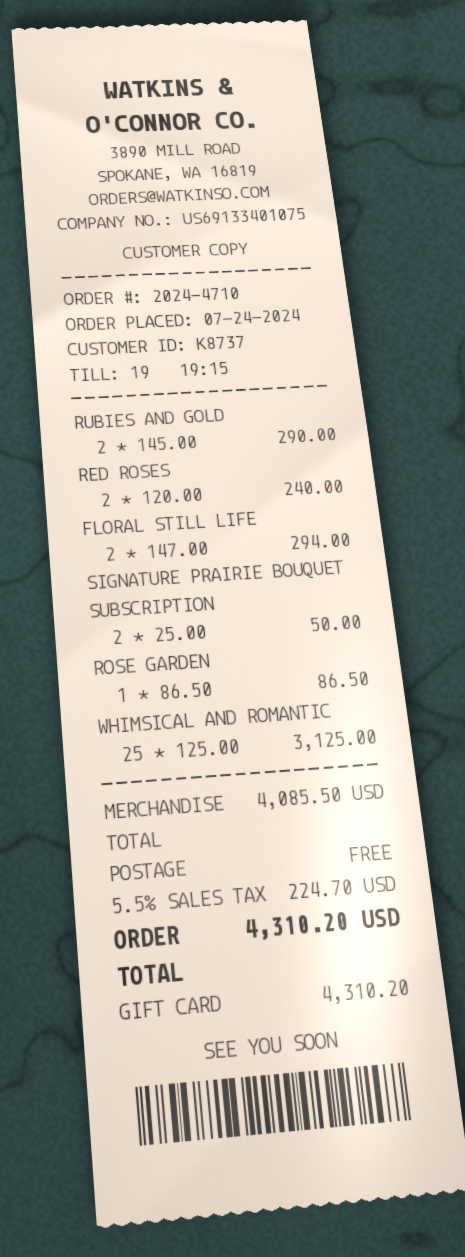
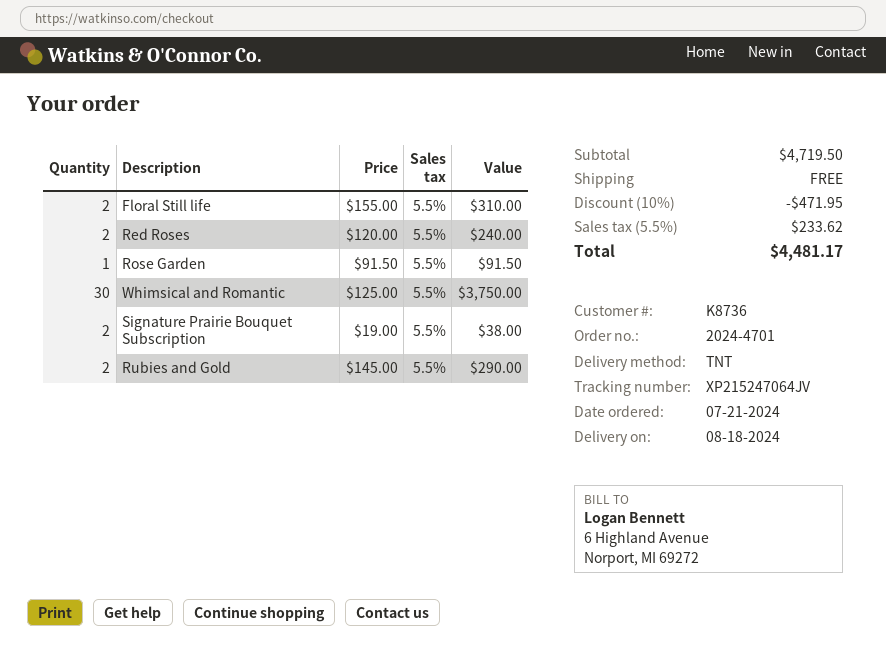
order number: 2024-4710 -> 2024-4701
order date: 2024-07-24 -> 2024-07-21
customer number: K8737 -> K8736
FLORAL STILL LIFE: 2 x 147.00 = 294.00 -> 2 x 155.00 = 310.00
SIGNATURE PRAIRIE BOUQUET SUBSCRIPTION: 2 x 25.00 = 50.00 -> 2 x 19.00 = 38.00
ROSE GARDEN: 1 x 86.50 = 86.50 -> 1 x 91.50 = 91.50
WHIMSICAL AND ROMANTIC: 25 x 125.00 = 3125.00 -> 30 x 125.00 = 3750.00
subtotal: 4085.50 -> 4719.50
discount: none -> 10% = 471.95
tax: 5.5% = 224.70 -> 5.5% = 233.62
total: 4310.20 -> 4481.17

